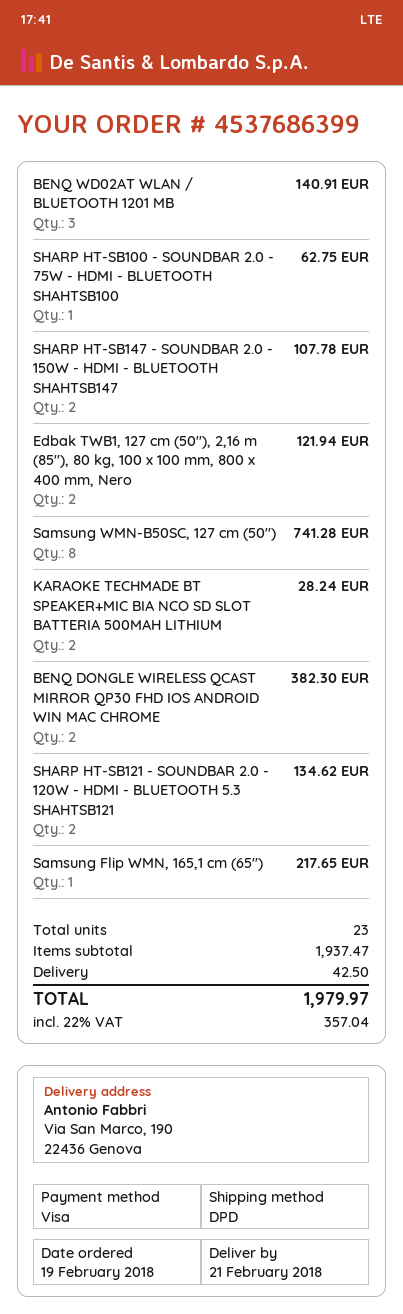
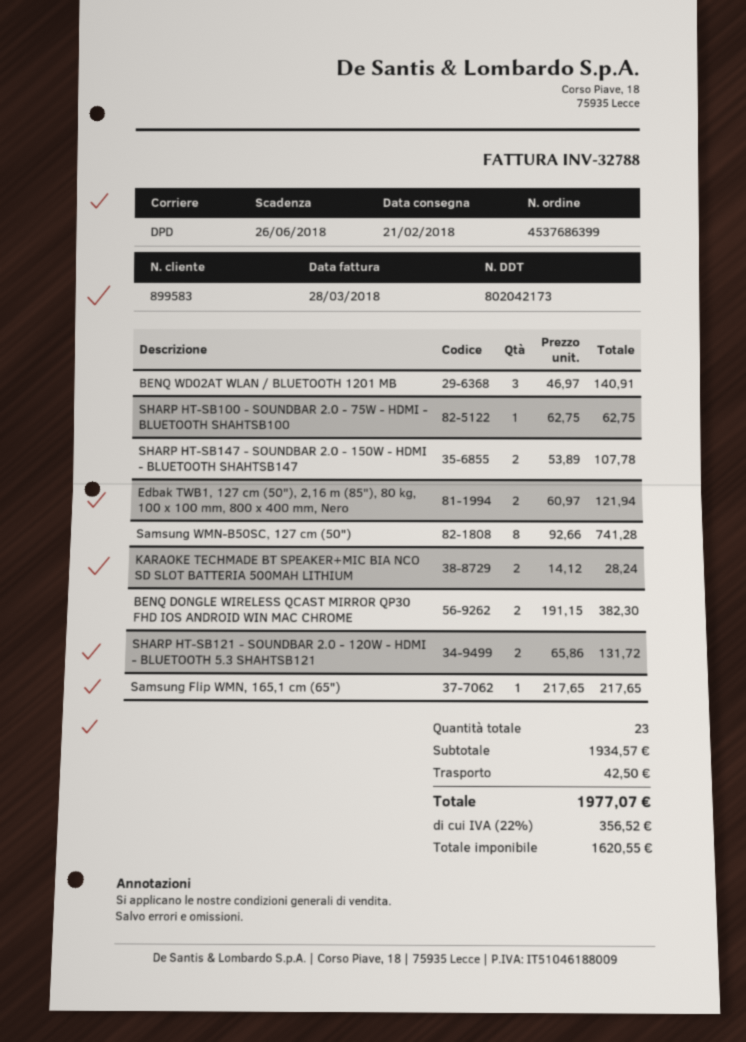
SHARP HT-SB121 - SOUNDBAR 2.0 - 120W - HDMI - BLUETOOTH 5.3 SHAHTSB121: 2 for 134.62 -> 2 for 131.72
subtotal: 1937.47 -> 1934.57
tax: 22% = 357.04 -> 22% = 356.52
total: 1979.97 -> 1977.07

